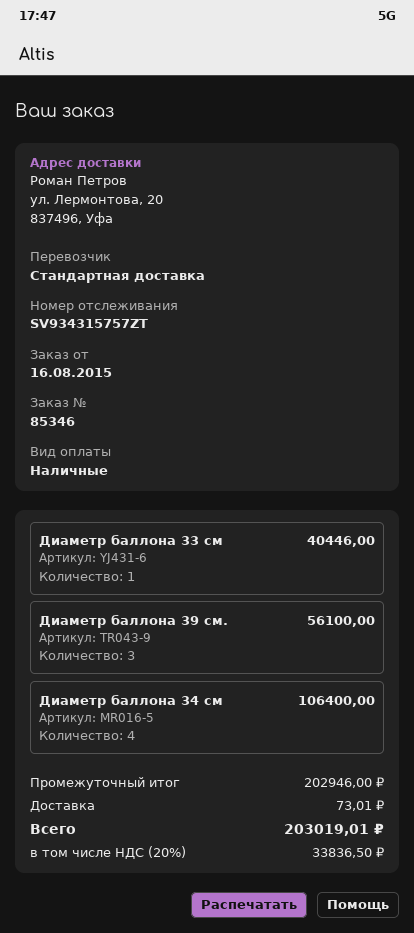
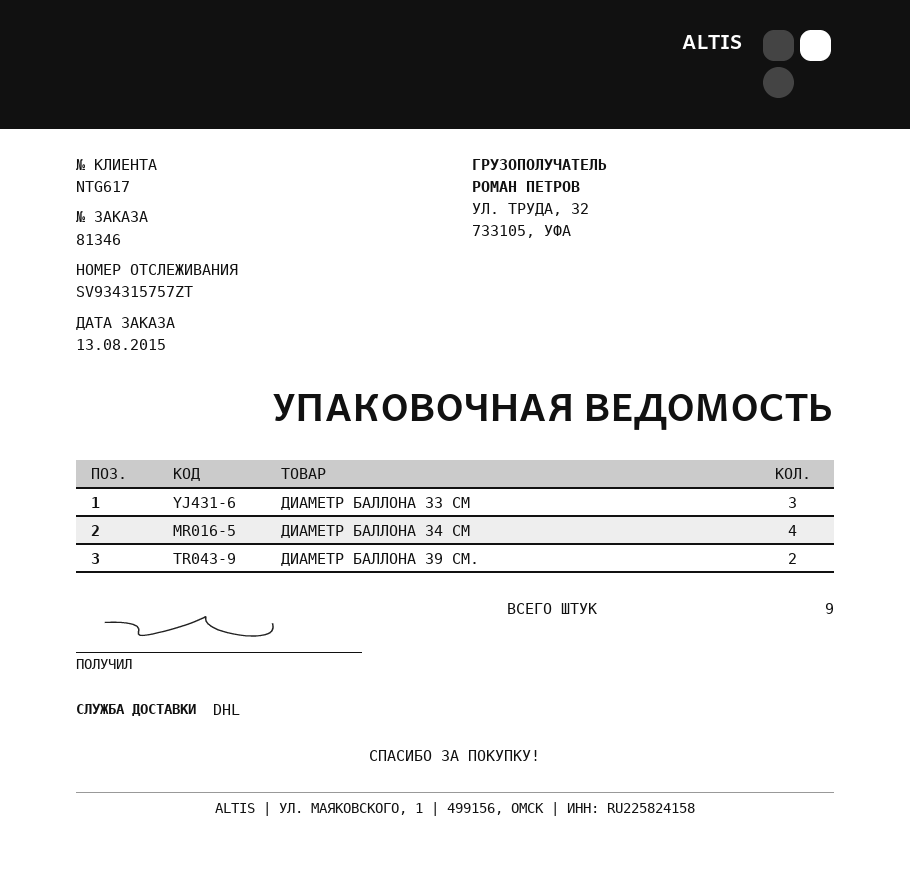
order number: 85346 -> 81346
order date: 2015-08-16 -> 2015-08-13
shipping method: standard -> DHL
ship to: ул. Лермонтова, 20, 837496, Уфа -> УЛ. ТРУДА, 32, 733105, УФА
Диаметр баллона 33 см: 1 -> 3
Диаметр баллона 39 см.: 3 -> 2

